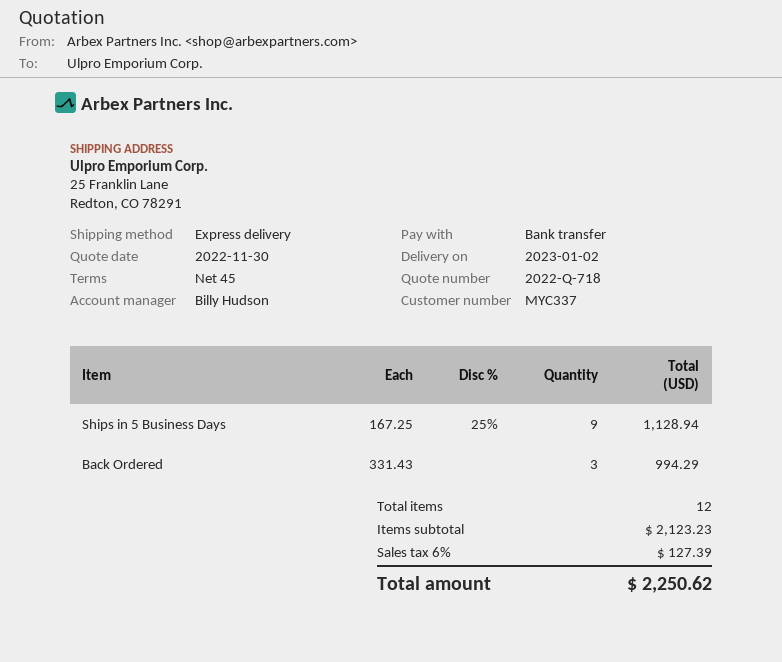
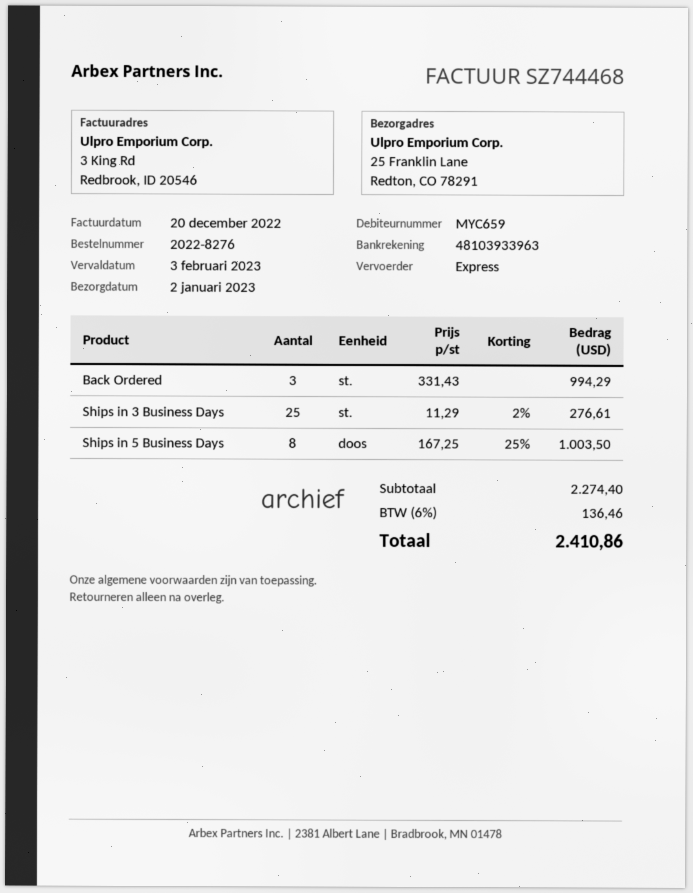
customer number: MYC337 -> MYC659
Ships in 5 Business Days: 9 x 167.25 - 25% = 1128.94 -> 8 x 167.25 - 25% = 1003.50
Ships in 3 Business Days: none -> 25 x 11.29 - 2% = 276.61
subtotal: 2123.23 -> 2274.40
tax: 6% = 127.39 -> 6% = 136.46
total: 2250.62 -> 2410.86

